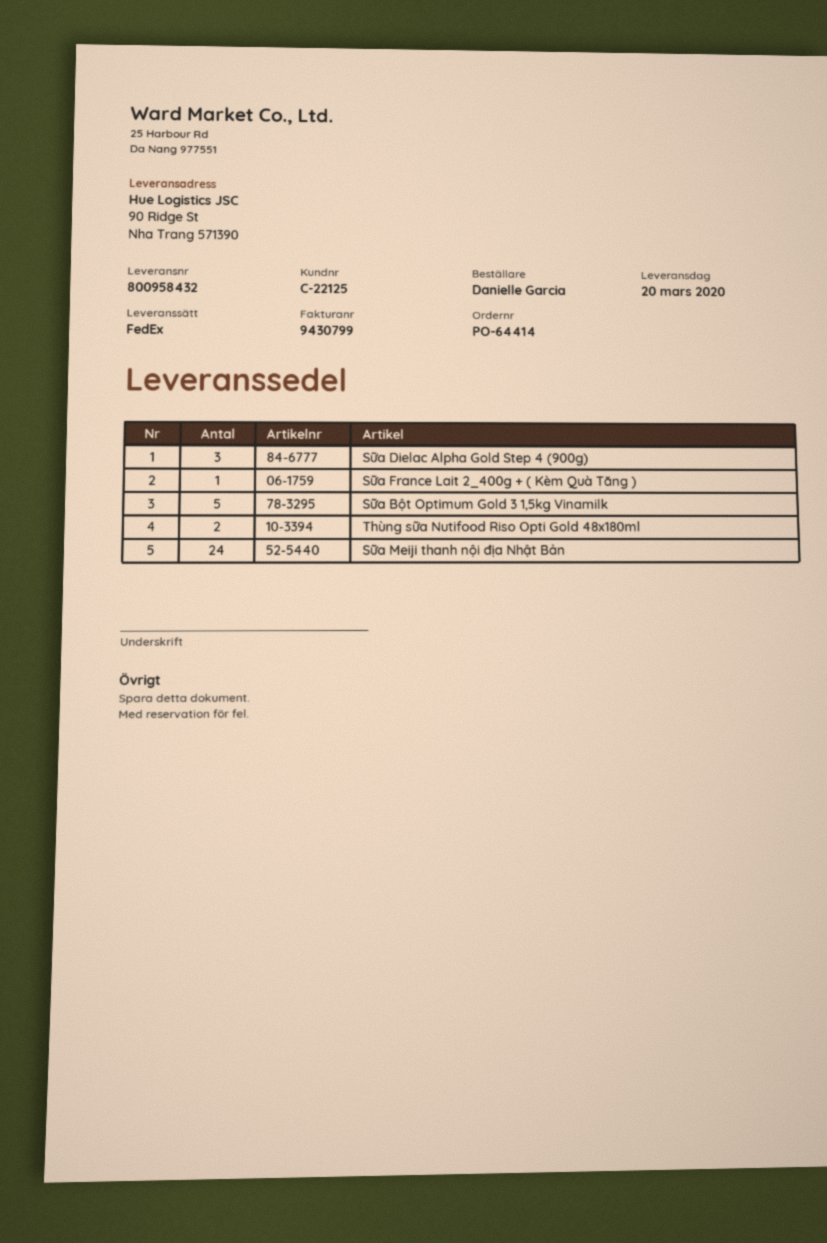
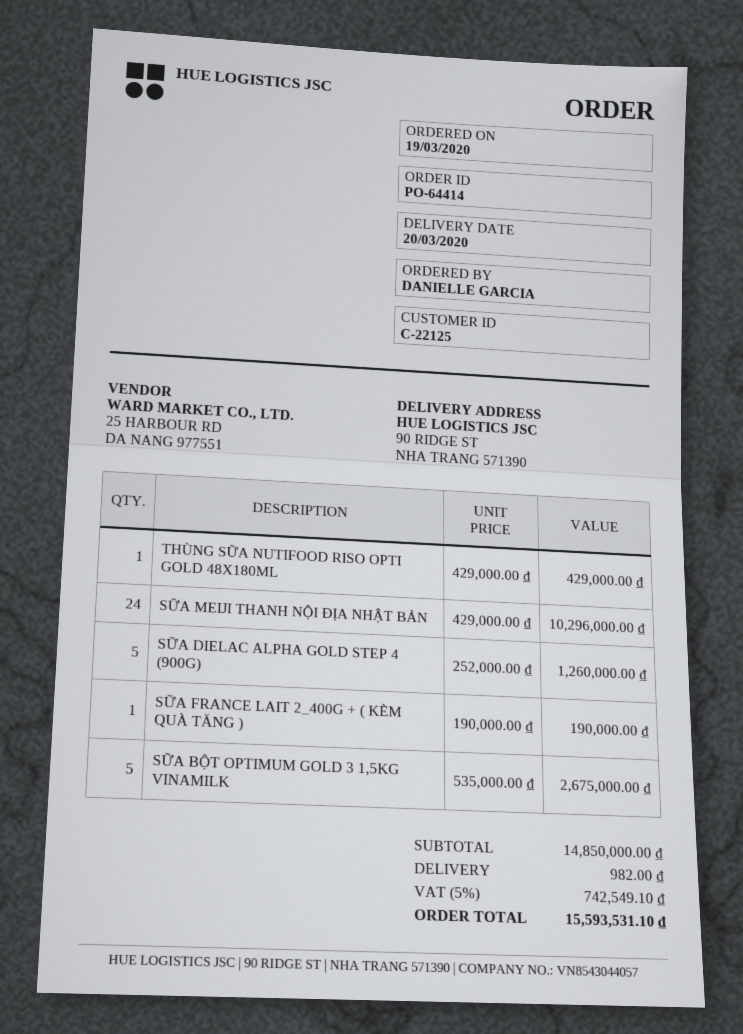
Sữa Dielac Alpha Gold Step 4 (900g): 3 -> 5
Thùng sữa Nutifood Riso Opti Gold 48x180ml: 2 -> 1

